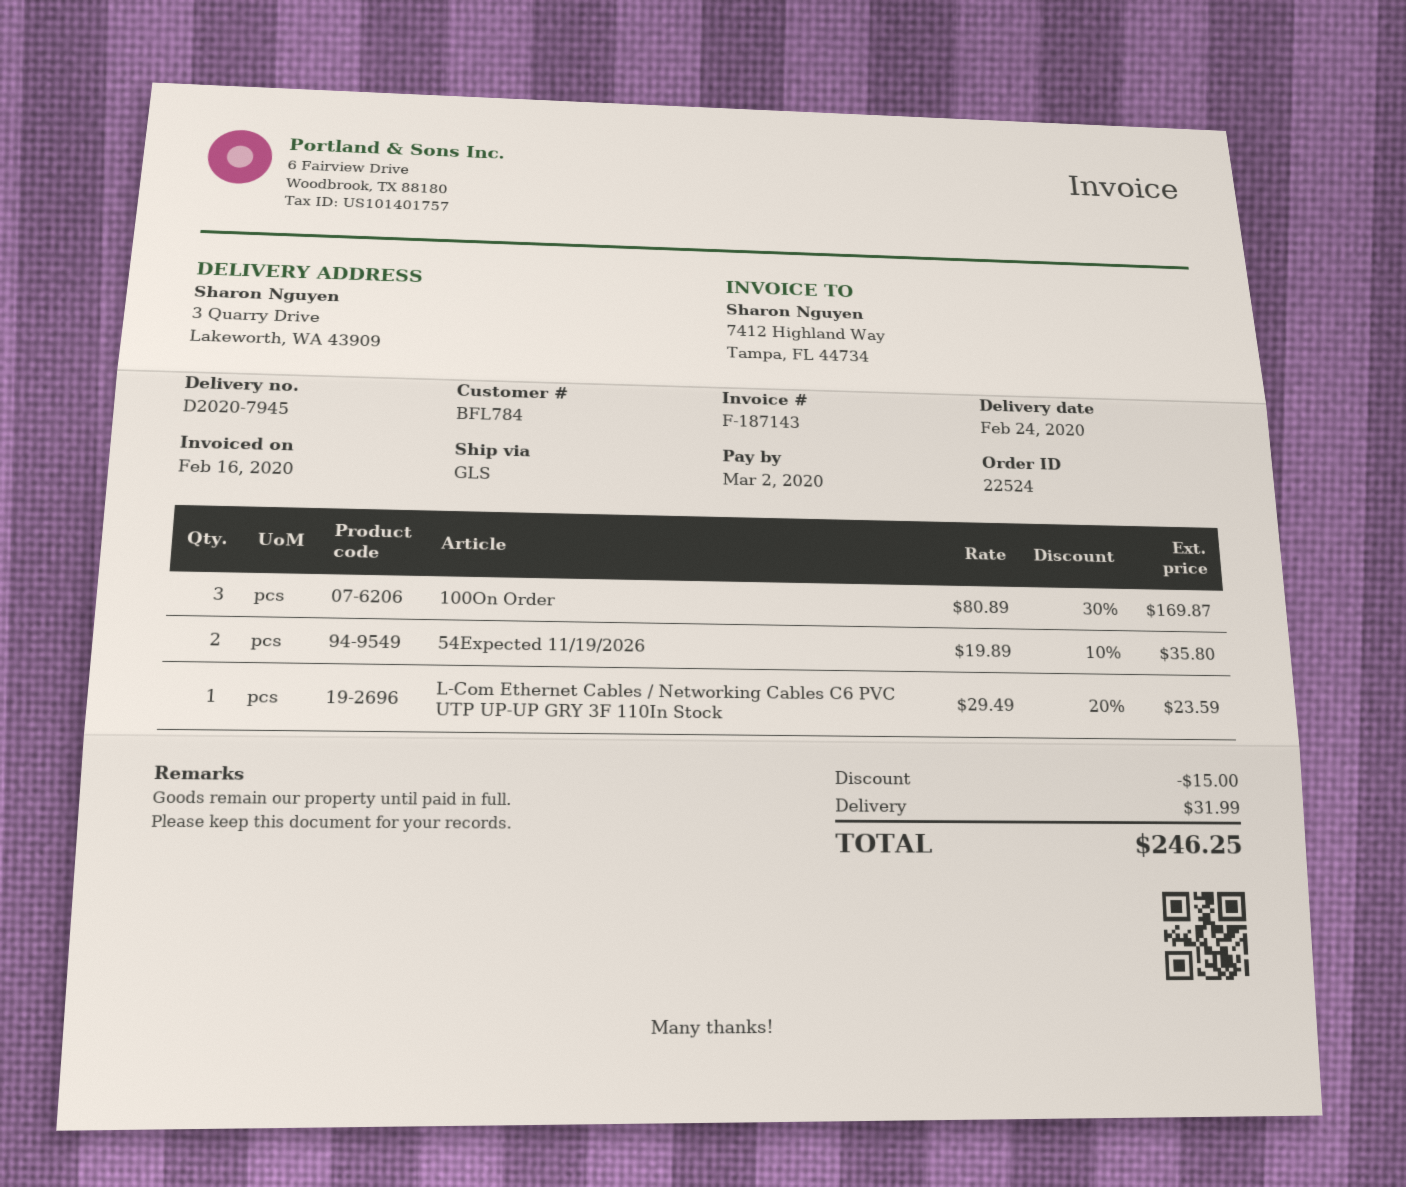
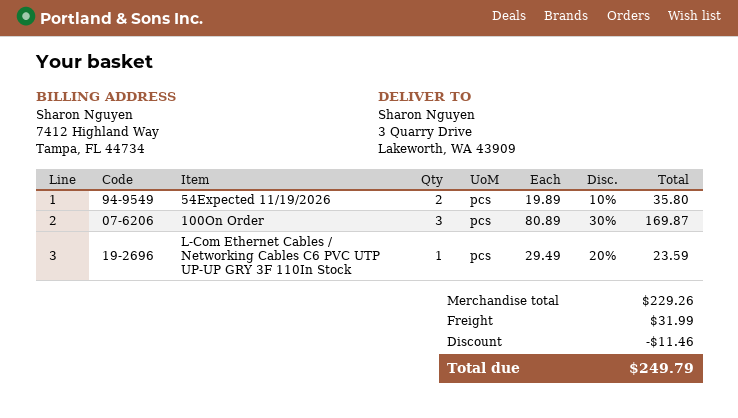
discount: 15.00 -> 11.46
total: 246.25 -> 249.79

